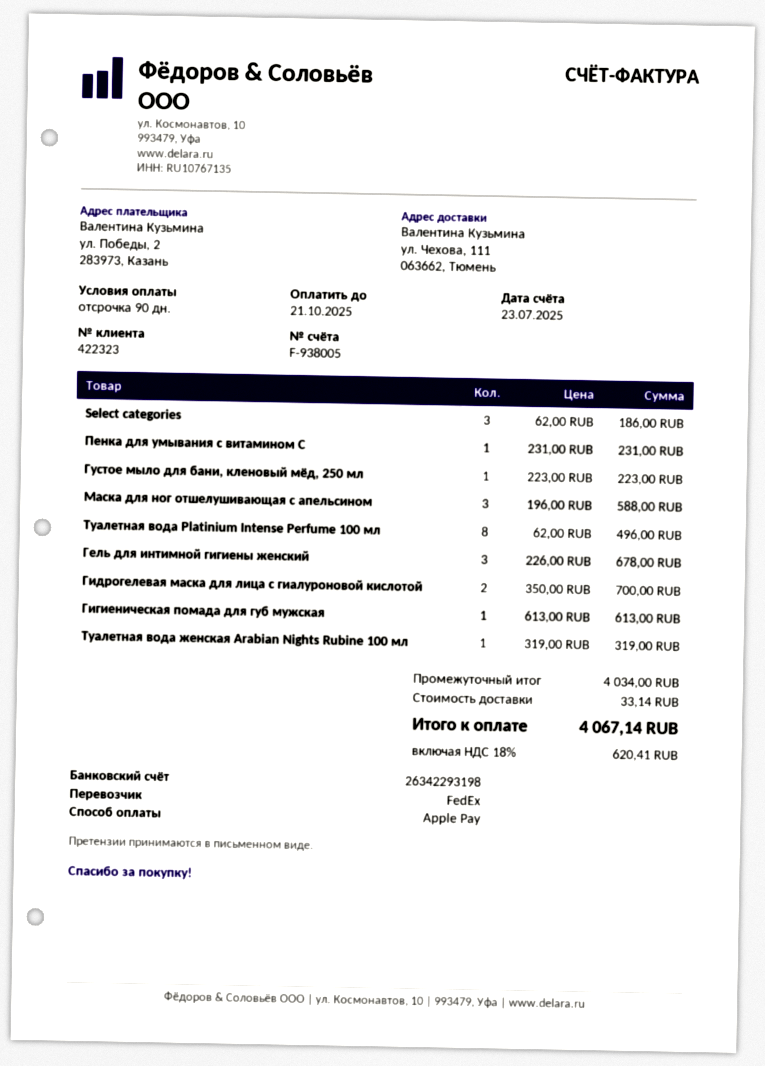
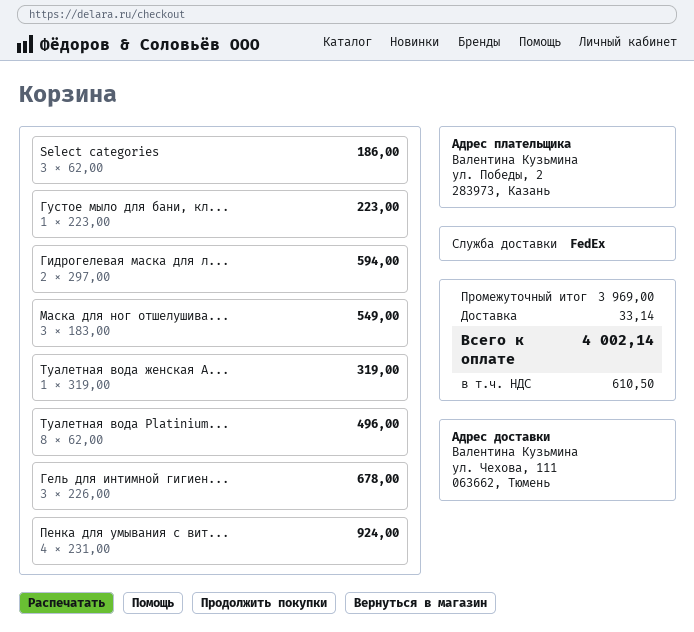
Пенка для умывания с витамином C: 1 x 231.00 = 231.00 -> 4 x 231.00 = 924.00
Маска для ног отшелушивающая с апельсином: 3 x 196.00 = 588.00 -> 3 x 183.00 = 549.00
Гидрогелевая маска для лица с гиалуроновой кислотой: 2 x 350.00 = 700.00 -> 2 x 297.00 = 594.00
Гигиеническая помада для губ мужская: 1 x 613.00 = 613.00 -> none
subtotal: 4034.00 -> 3969.00
tax: 620.41 -> 610.50
total: 4067.14 -> 4002.14

